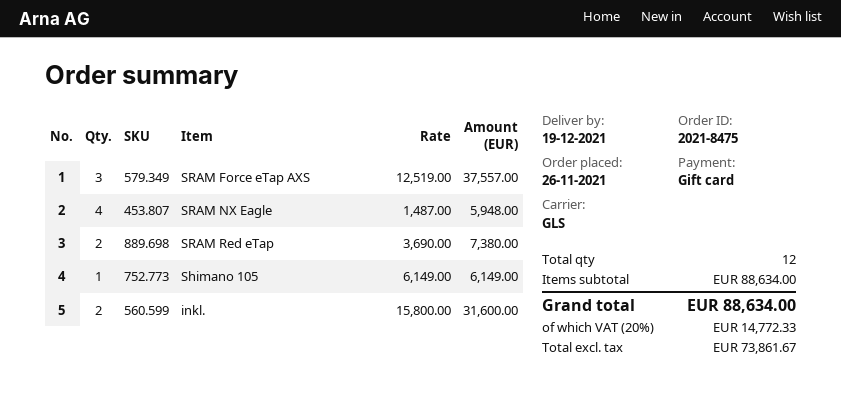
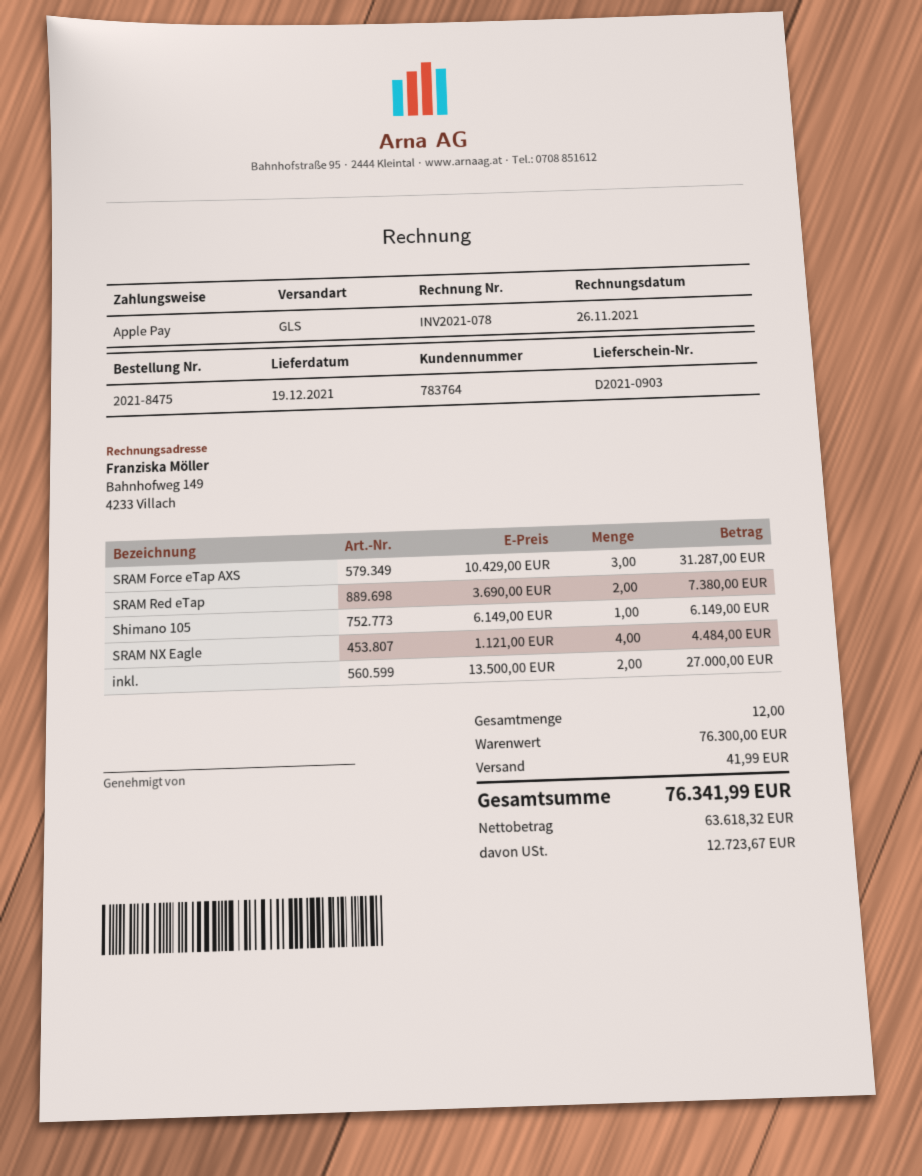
payment method: gift card -> Apple Pay
SRAM Force eTap AXS: 3 x 12519.00 = 37557.00 -> 3 x 10429.00 = 31287.00
SRAM NX Eagle: 4 x 1487.00 = 5948.00 -> 4 x 1121.00 = 4484.00
inkl.: 2 x 15800.00 = 31600.00 -> 2 x 13500.00 = 27000.00
subtotal: 88634.00 -> 76300.00
shipping: none -> 41.99
net: 73861.67 -> 63618.32
tax: 14772.33 -> 12723.67
total: 88634.00 -> 76341.99

